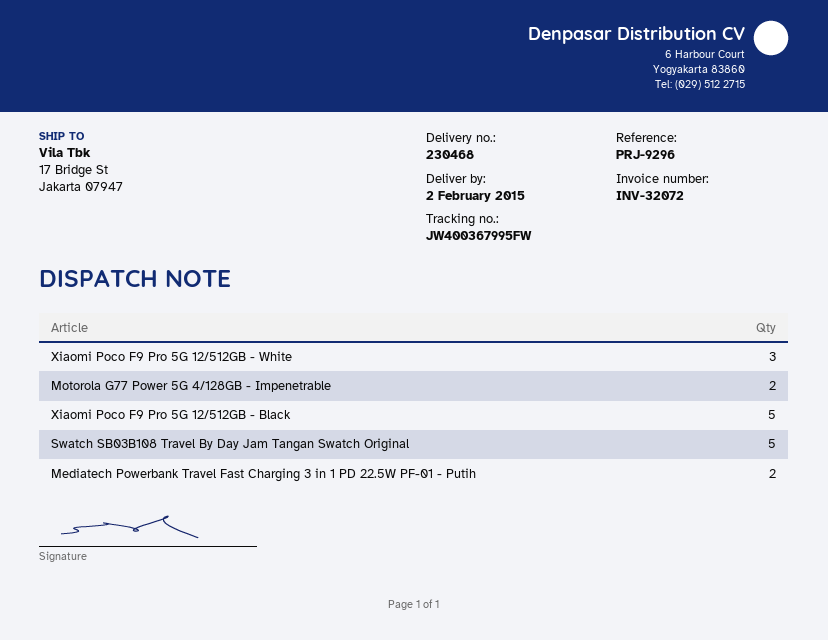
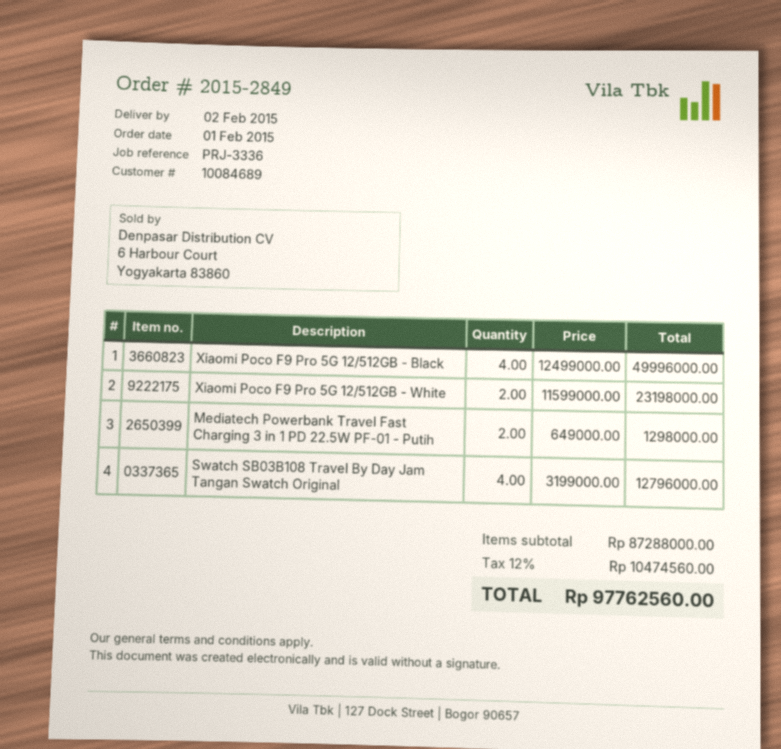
reference: PRJ-9296 -> PRJ-3336
Xiaomi Poco F9 Pro 5G 12/512GB - White: 3 -> 2
Motorola G77 Power 5G 4/128GB - Impenetrable: 2 -> none
Xiaomi Poco F9 Pro 5G 12/512GB - Black: 5 -> 4
Swatch SB03B108 Travel By Day Jam Tangan Swatch Original: 5 -> 4

